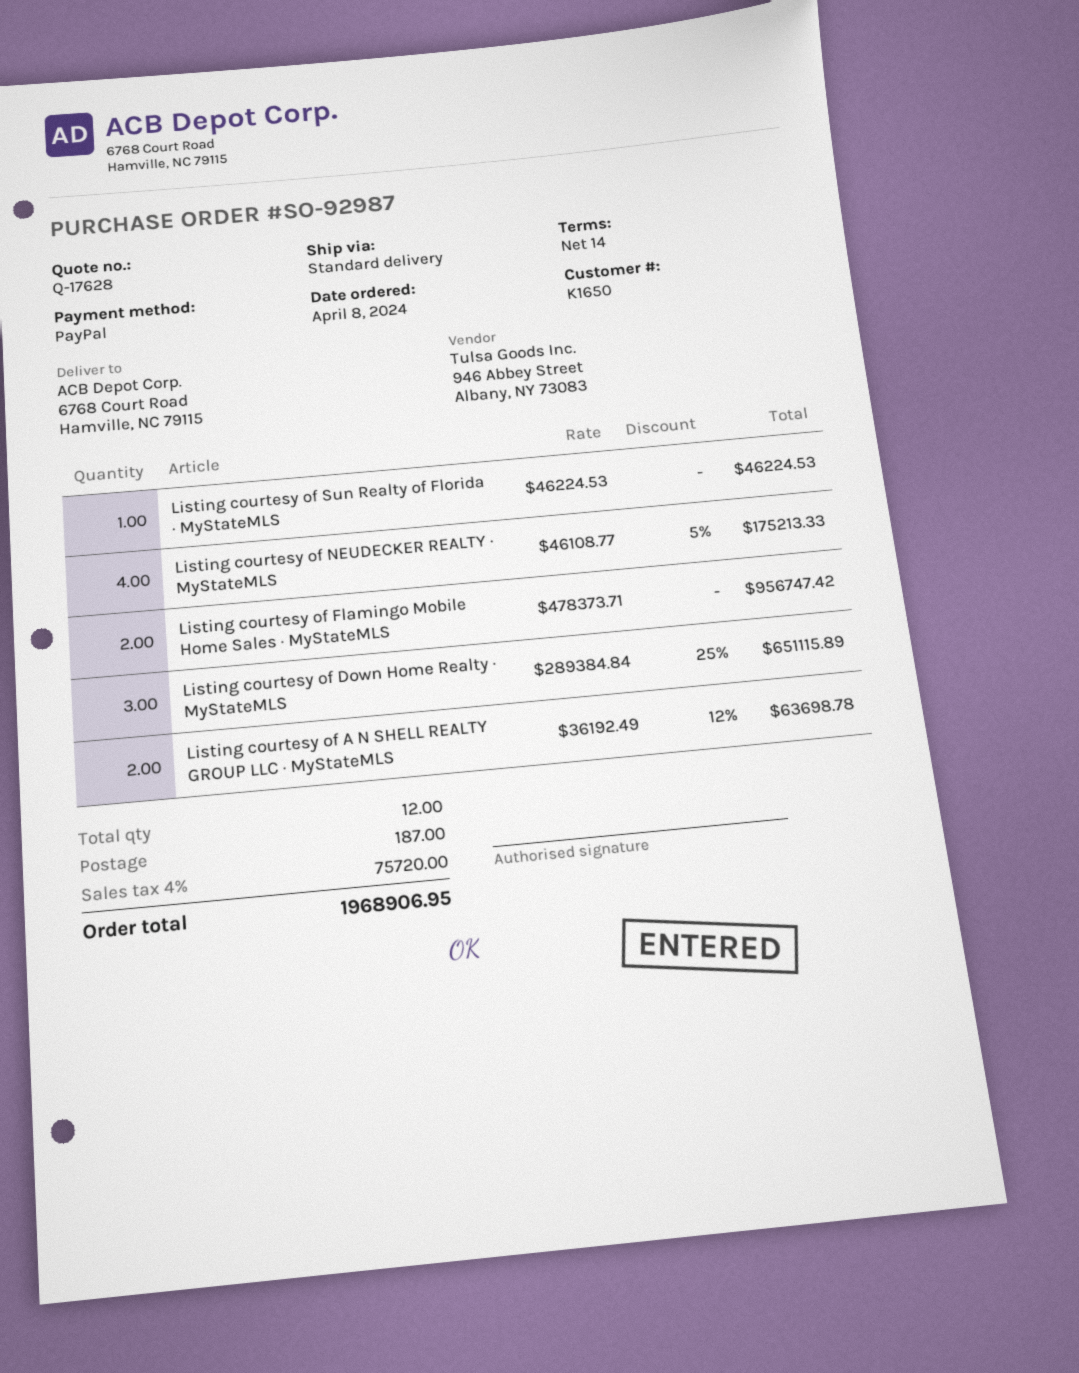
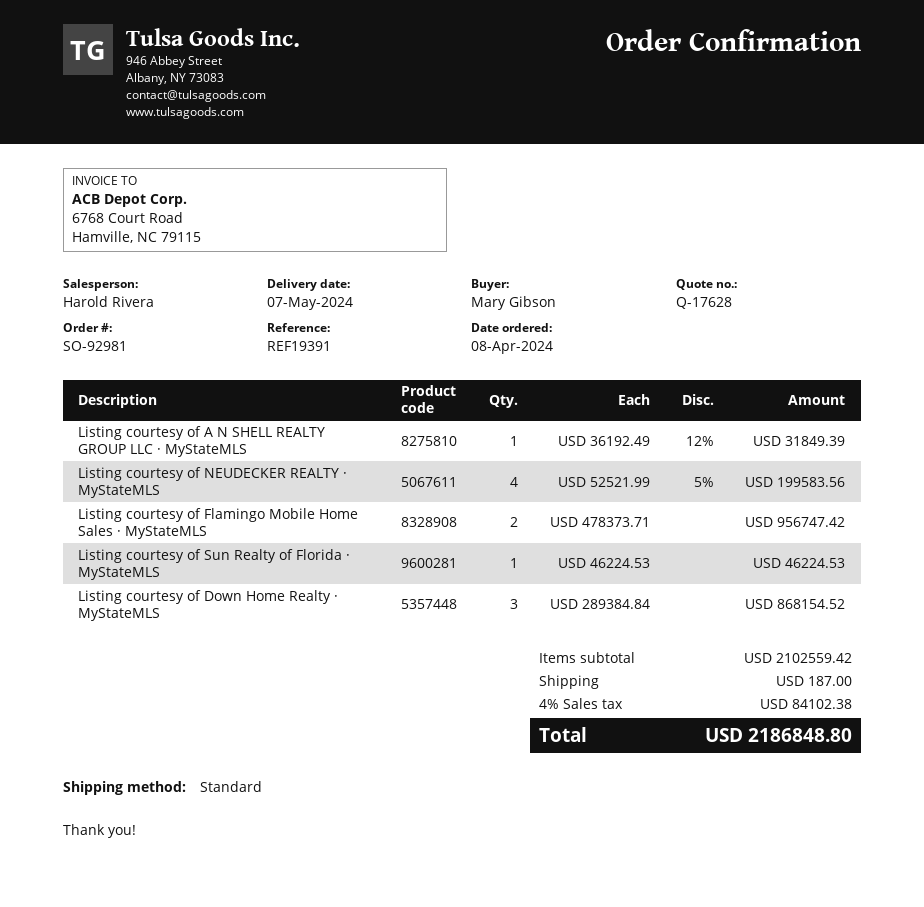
order number: SO-92987 -> SO-92981
Listing courtesy of NEUDECKER REALTY · MyStateMLS: 4 x 46108.77 - 5% = 175213.33 -> 4 x 52521.99 - 5% = 199583.56
Listing courtesy of Down Home Realty · MyStateMLS: 3 x 289384.84 - 25% = 651115.89 -> 3 x 289384.84 = 868154.52
Listing courtesy of A N SHELL REALTY GROUP LLC · MyStateMLS: 2 x 36192.49 - 12% = 63698.78 -> 1 x 36192.49 - 12% = 31849.39
tax: 4% = 75720.00 -> 4% = 84102.38
total: 1968906.95 -> 2186848.80

